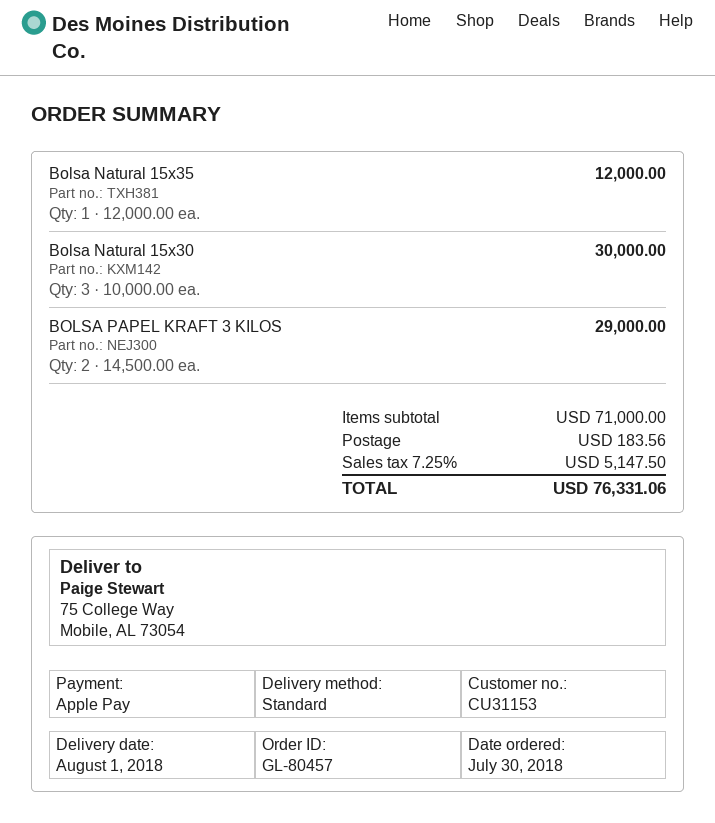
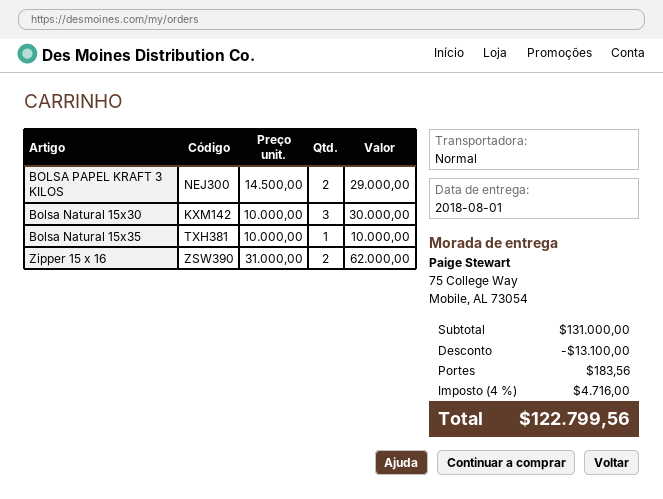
Bolsa Natural 15x35: 1 x 12000.00 = 12000.00 -> 1 x 10000.00 = 10000.00
Zipper 15 x 16: none -> 2 x 31000.00 = 62000.00
subtotal: 71000.00 -> 131000.00
discount: none -> 13100.00
tax: 7.25% = 5147.50 -> 4% = 4716.00
total: 76331.06 -> 122799.56

